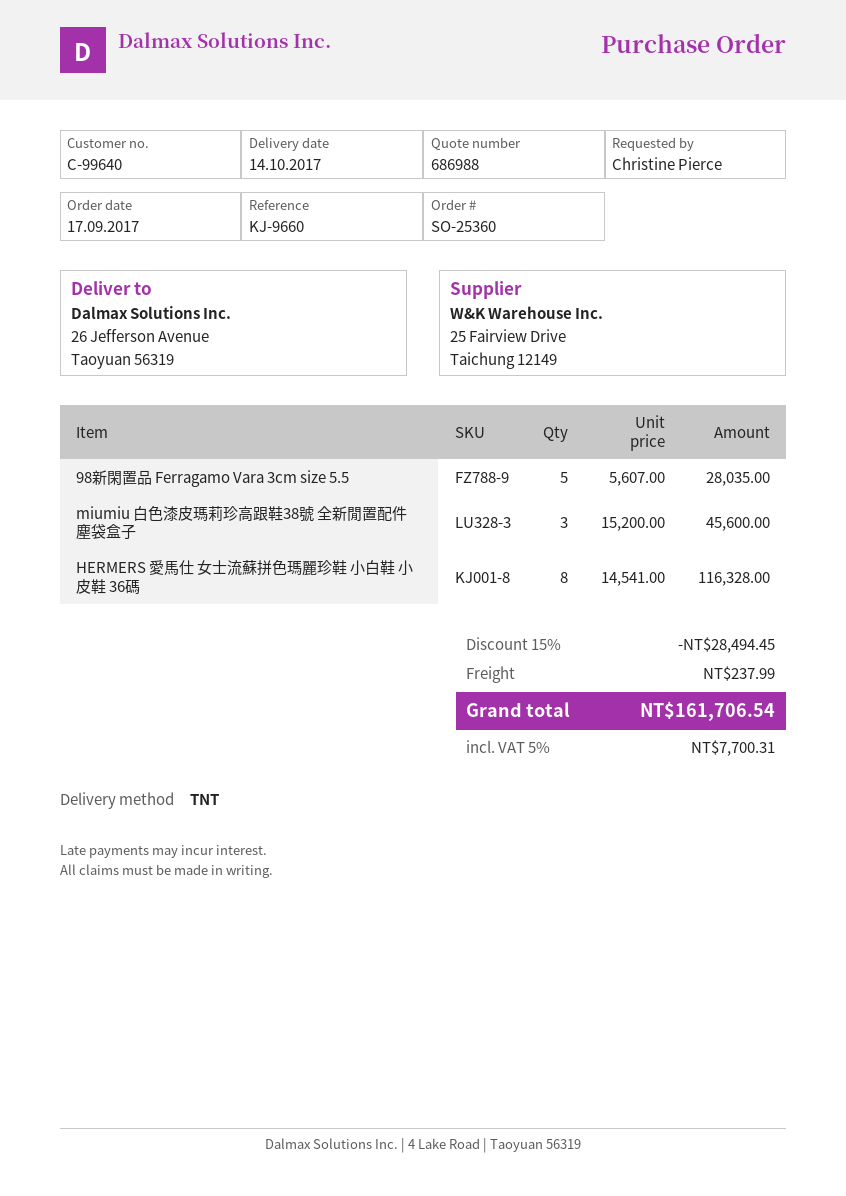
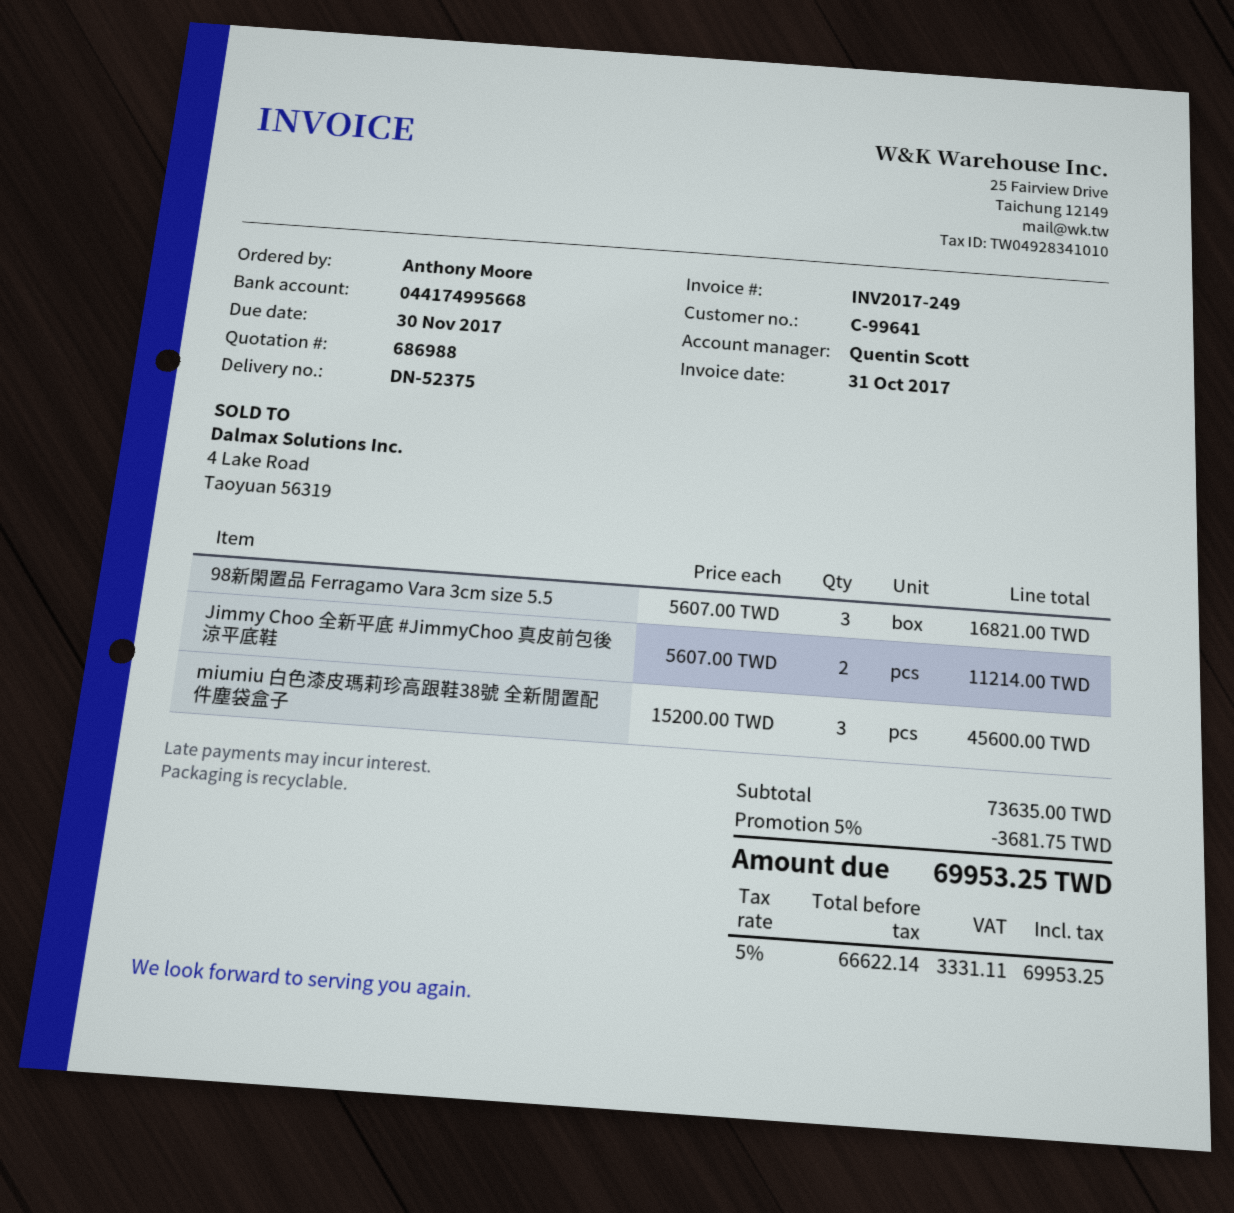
customer number: C-99640 -> C-99641
ordered by: Christine Pierce -> Anthony Moore
98新閑置品 Ferragamo Vara 3cm size 5.5: 5 x 5607.00 = 28035.00 -> 3 x 5607.00 = 16821.00
HERMERS 愛馬仕 女士流蘇拼色瑪麗珍鞋 小白鞋 小皮鞋 36碼: 8 x 14541.00 = 116328.00 -> none
Jimmy Choo 全新平底 #JimmyChoo 真皮前包後涼平底鞋: none -> 2 x 5607.00 = 11214.00
discount: 15% = 28494.45 -> 5% = 3681.75
shipping: 237.99 -> none
tax: 5% = 7700.31 -> 5% = 3331.11
total: 161706.54 -> 69953.25

